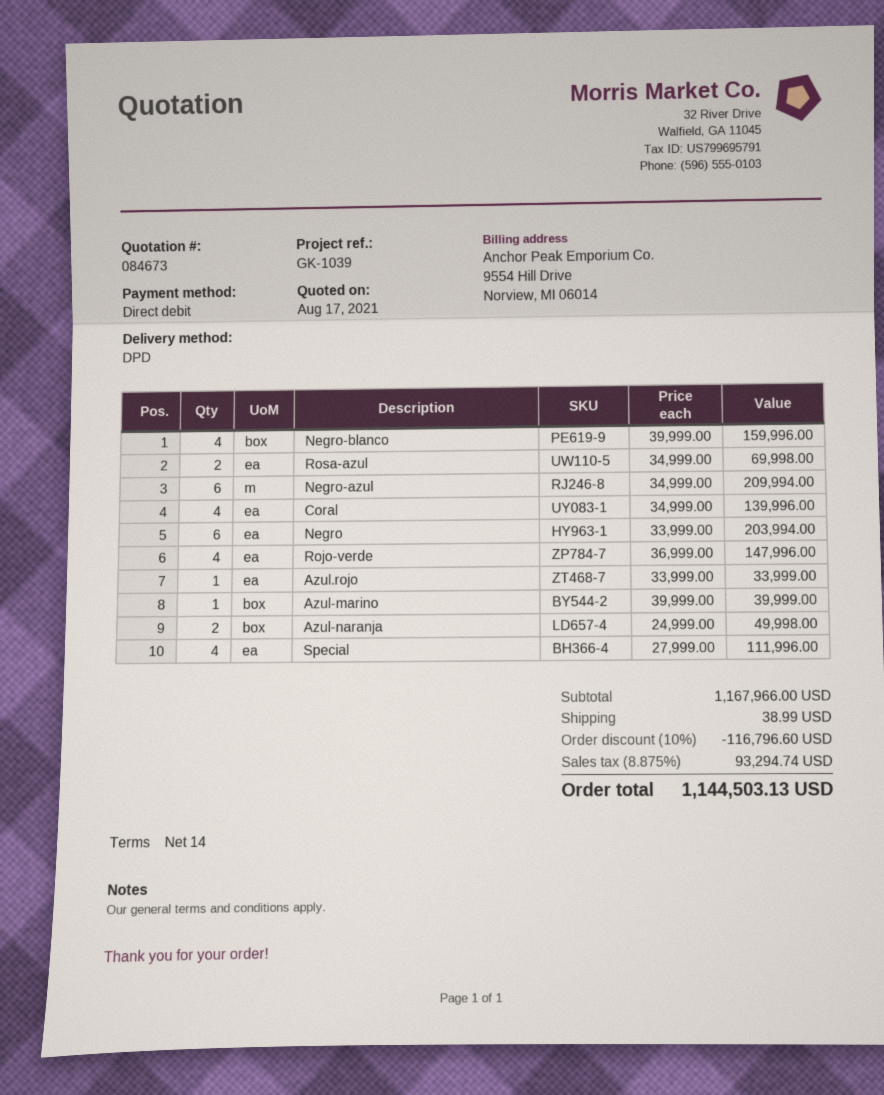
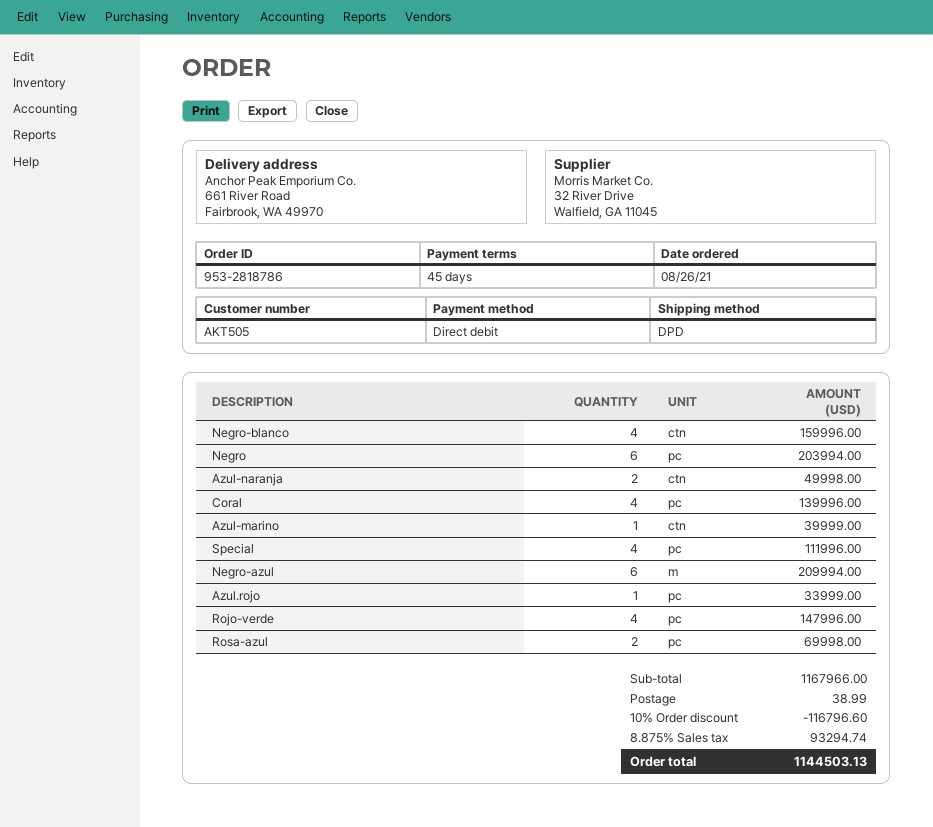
payment terms: 14 days -> 45 days

